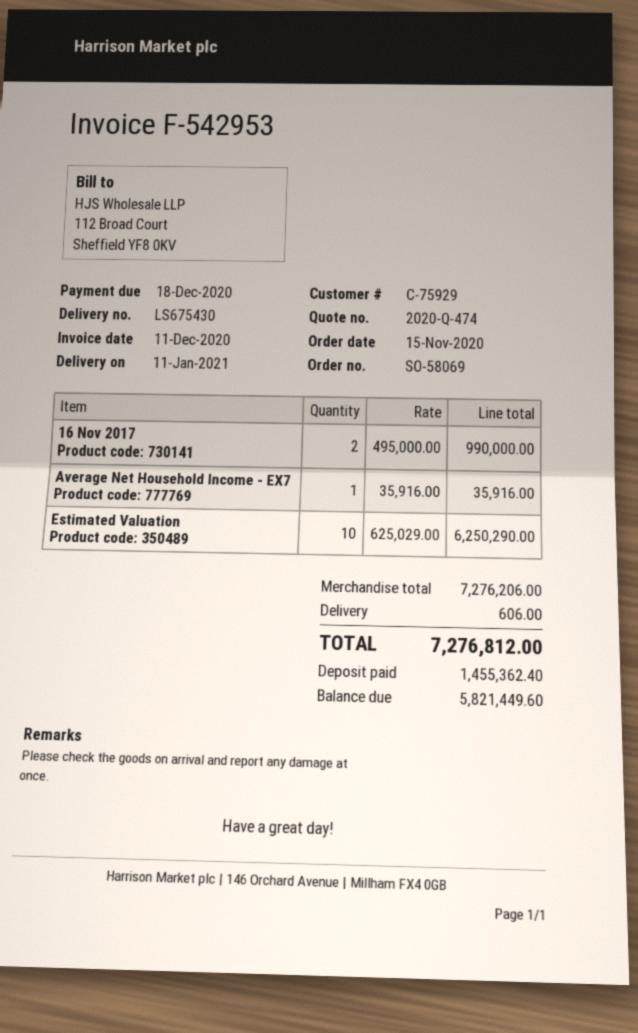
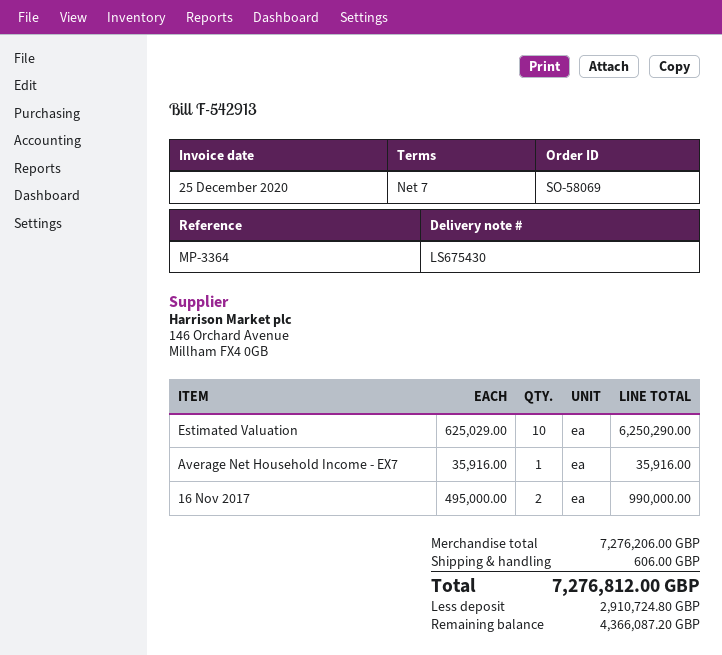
invoice number: F-542953 -> F-542913
invoice date: 2020-12-11 -> 2020-12-25
deposit: 1455362.40 -> 2910724.80
balance: 5821449.60 -> 4366087.20

